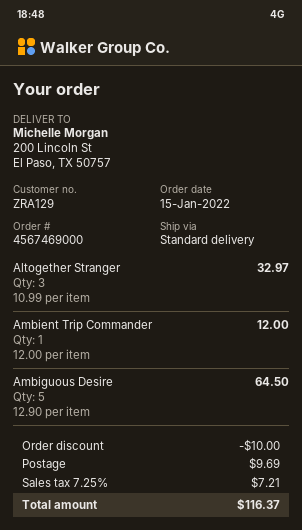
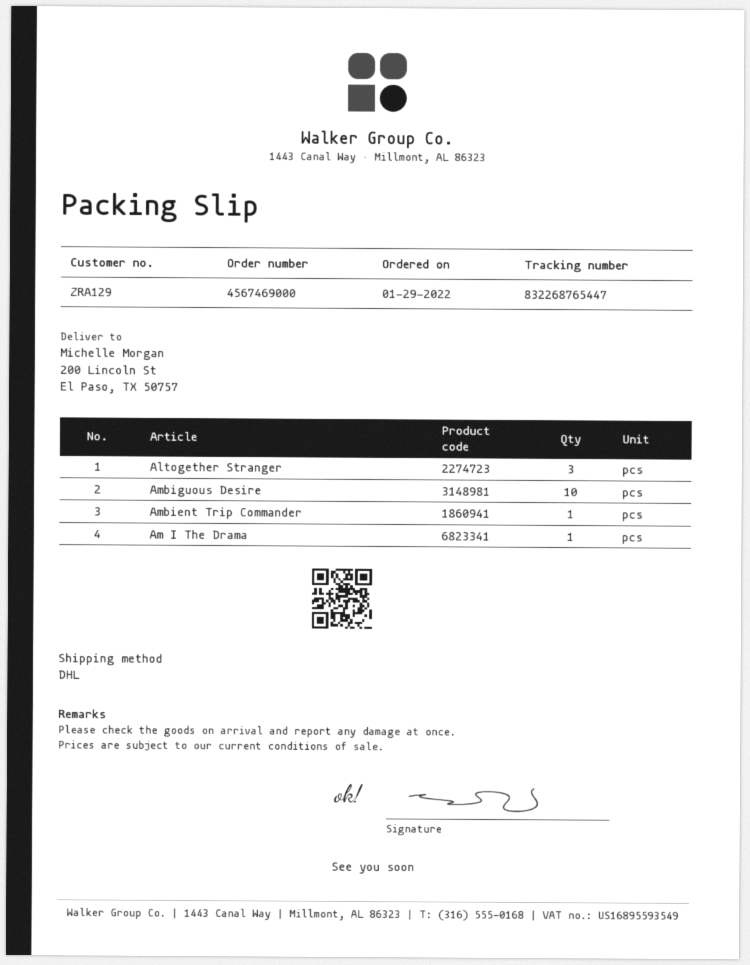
order date: 2022-01-15 -> 2022-01-29
shipping method: standard -> DHL
Ambiguous Desire: 5 -> 10
Am I The Drama: none -> 1

